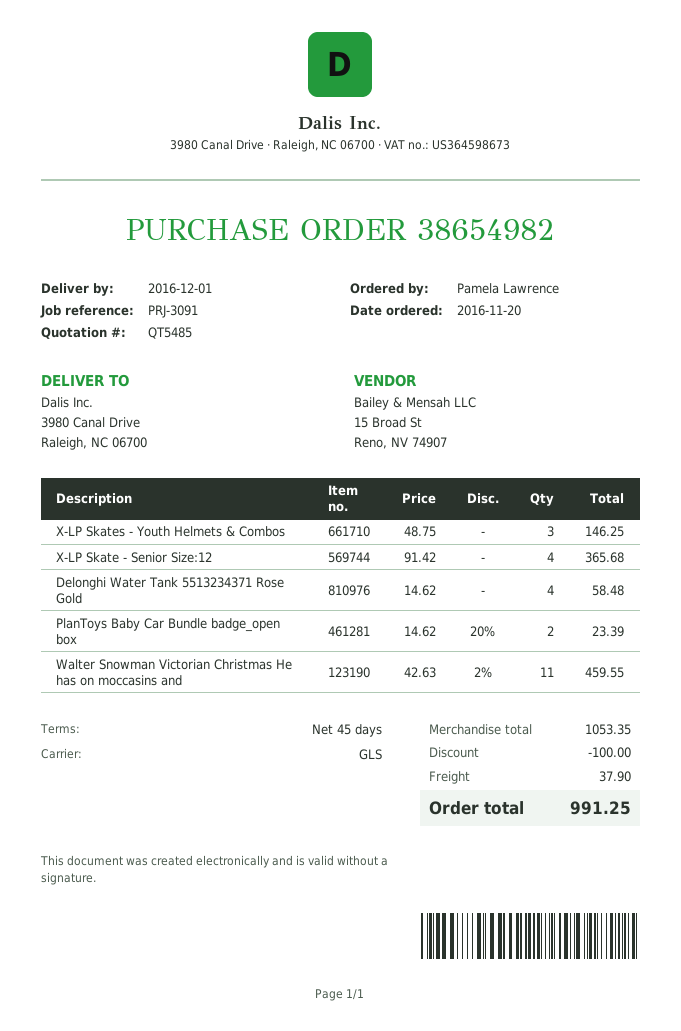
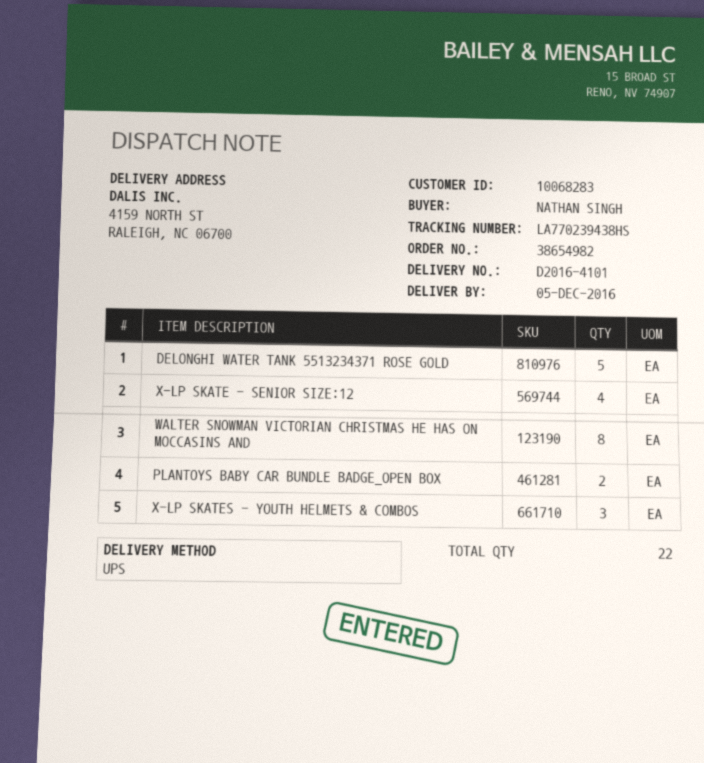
delivery date: 2016-12-01 -> 2016-12-05
ordered by: Pamela Lawrence -> NATHAN SINGH
shipping method: GLS -> UPS
ship to: 3980 Canal Drive, Raleigh, NC 06700 -> 4159 NORTH ST, RALEIGH, NC 06700
Delonghi Water Tank 5513234371 Rose Gold: 4 -> 5
Walter Snowman Victorian Christmas He has on moccasins and: 11 -> 8

